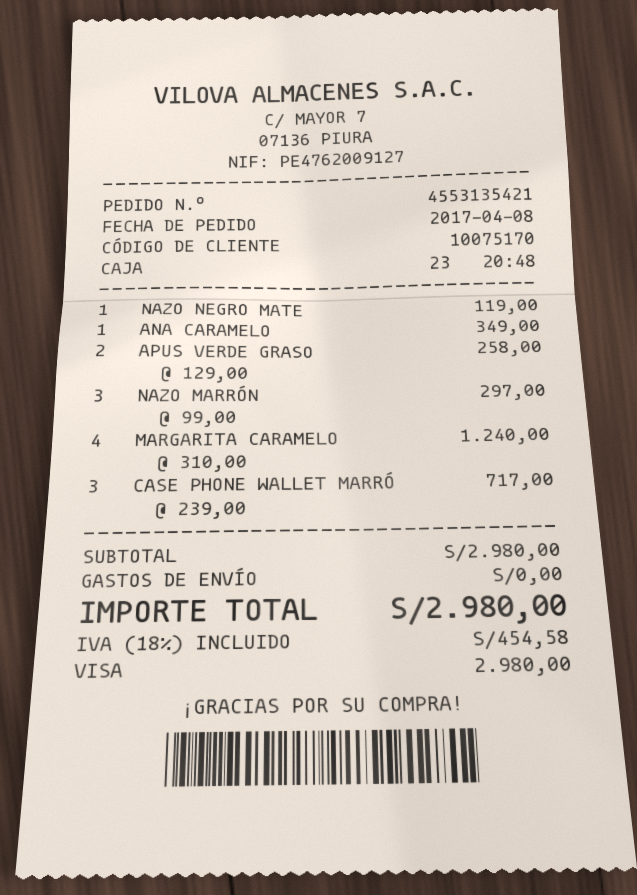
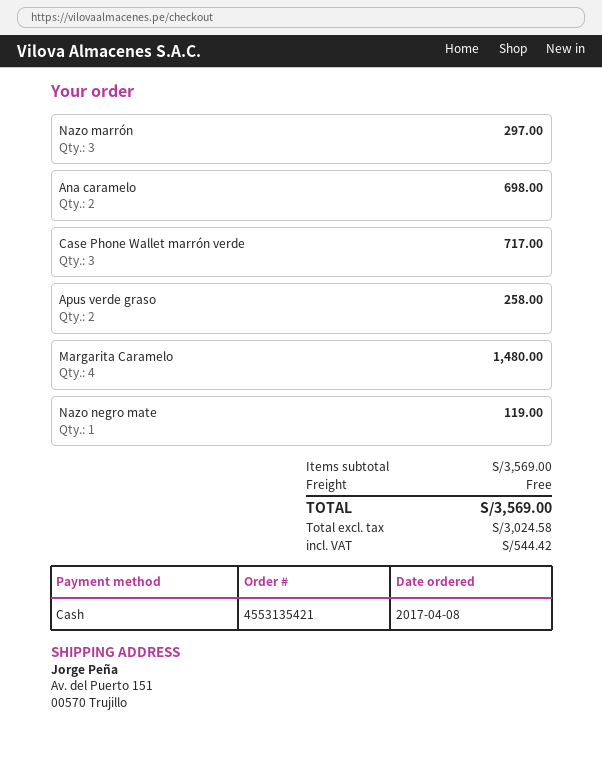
payment method: Visa -> cash
ANA CARAMELO: 1 for 349.00 -> 2 for 698.00
MARGARITA CARAMELO: 4 for 1240.00 -> 4 for 1480.00
subtotal: 2980.00 -> 3569.00
tax: 454.58 -> 544.42
total: 2980.00 -> 3569.00

